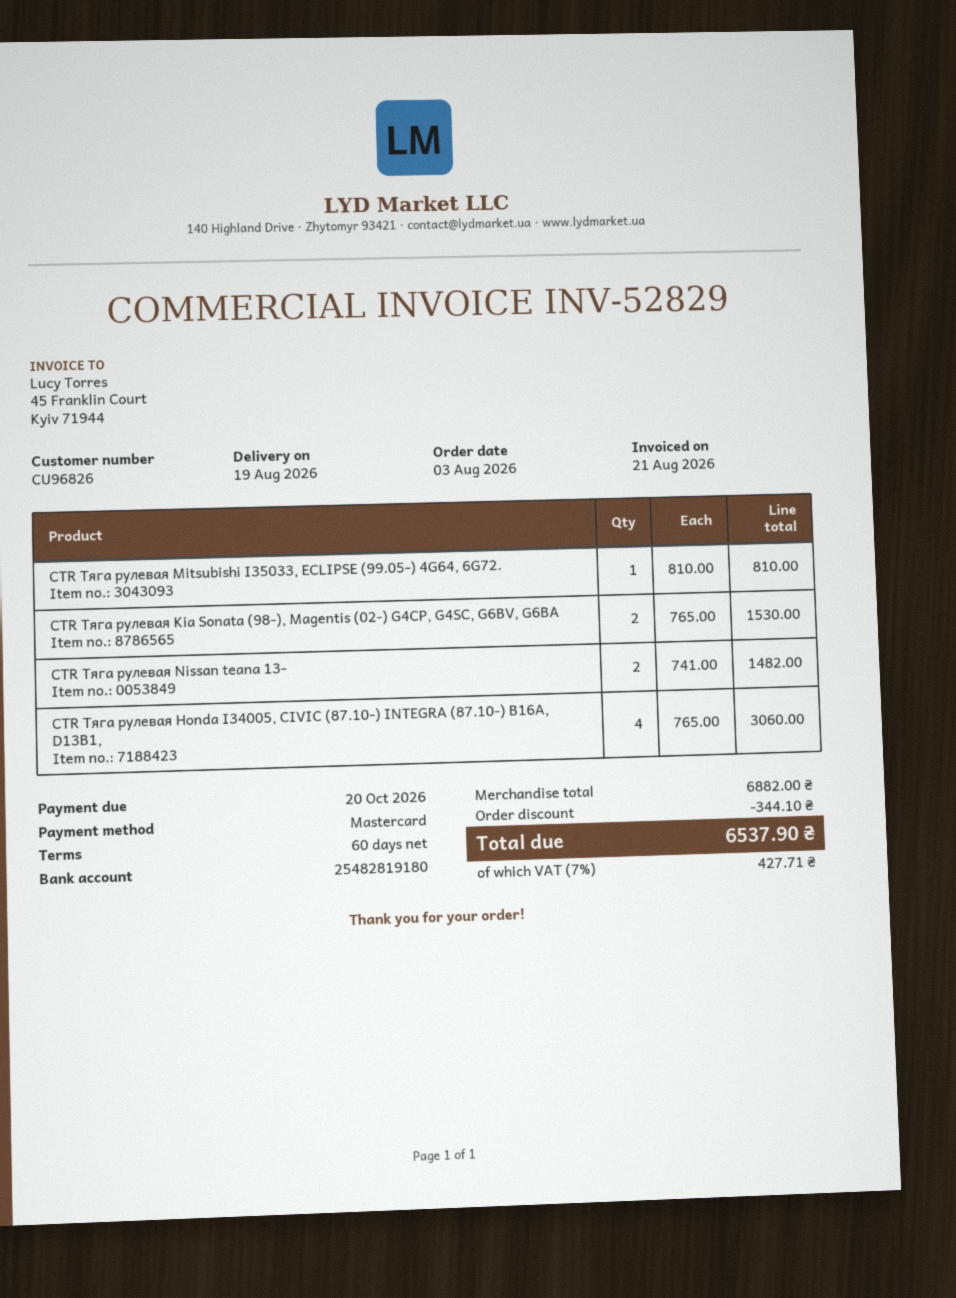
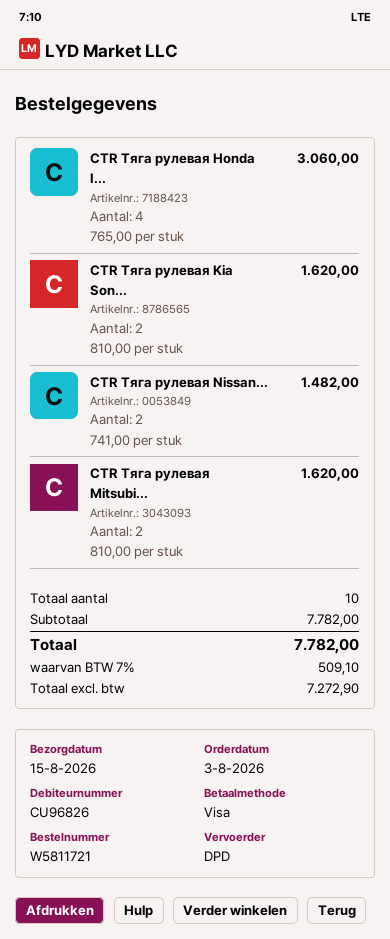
delivery date: 2026-08-19 -> 2026-08-15
payment method: Mastercard -> Visa
CTR Тяга рулевая Mitsubishi I35033, ECLIPSE (99.05-) 4G64, 6G72.: 1 x 810.00 = 810.00 -> 2 x 810.00 = 1620.00
CTR Тяга рулевая Kia Sonata (98-), Magentis (02-) G4CP, G4SC, G6BV, G6BA: 2 x 765.00 = 1530.00 -> 2 x 810.00 = 1620.00
subtotal: 6882.00 -> 7782.00
discount: 344.10 -> none
tax: 7% = 427.71 -> 7% = 509.10
total: 6537.90 -> 7782.00

